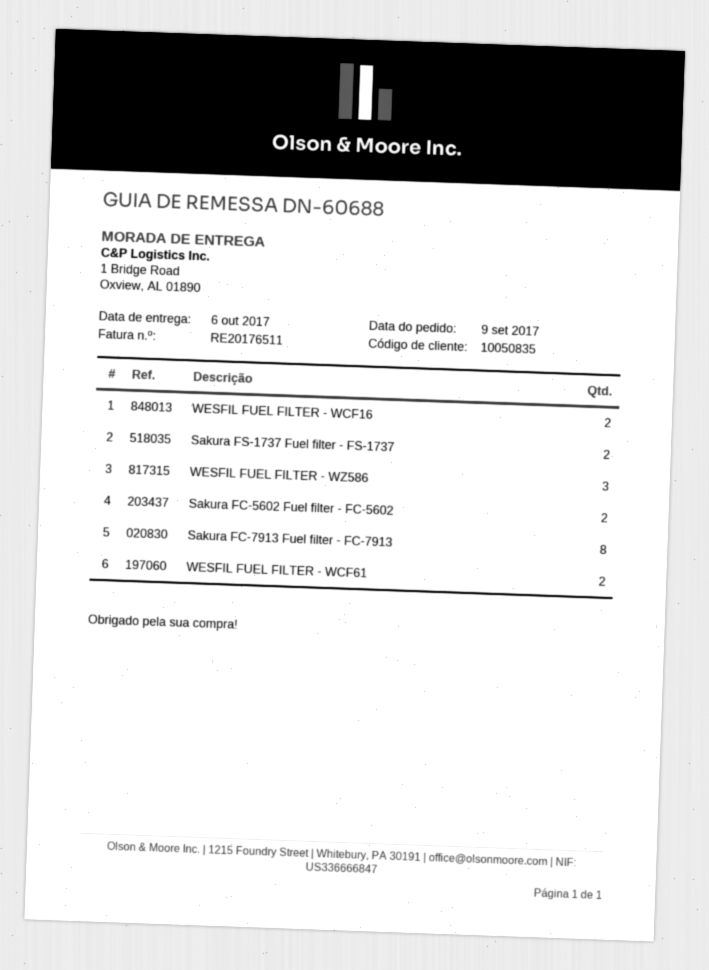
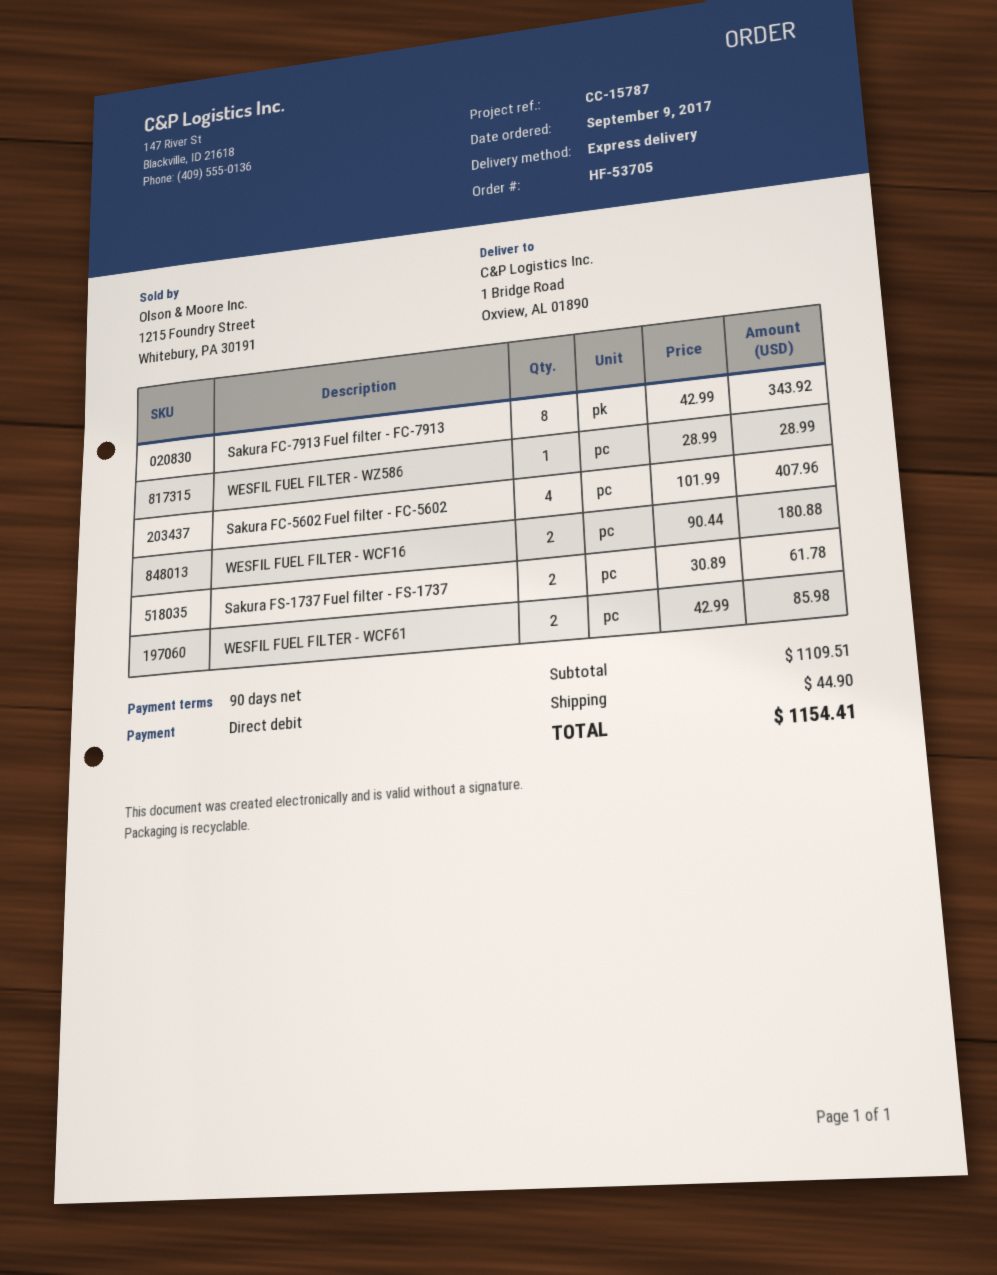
WESFIL FUEL FILTER - WZ586: 3 -> 1
Sakura FC-5602 Fuel filter - FC-5602: 2 -> 4

